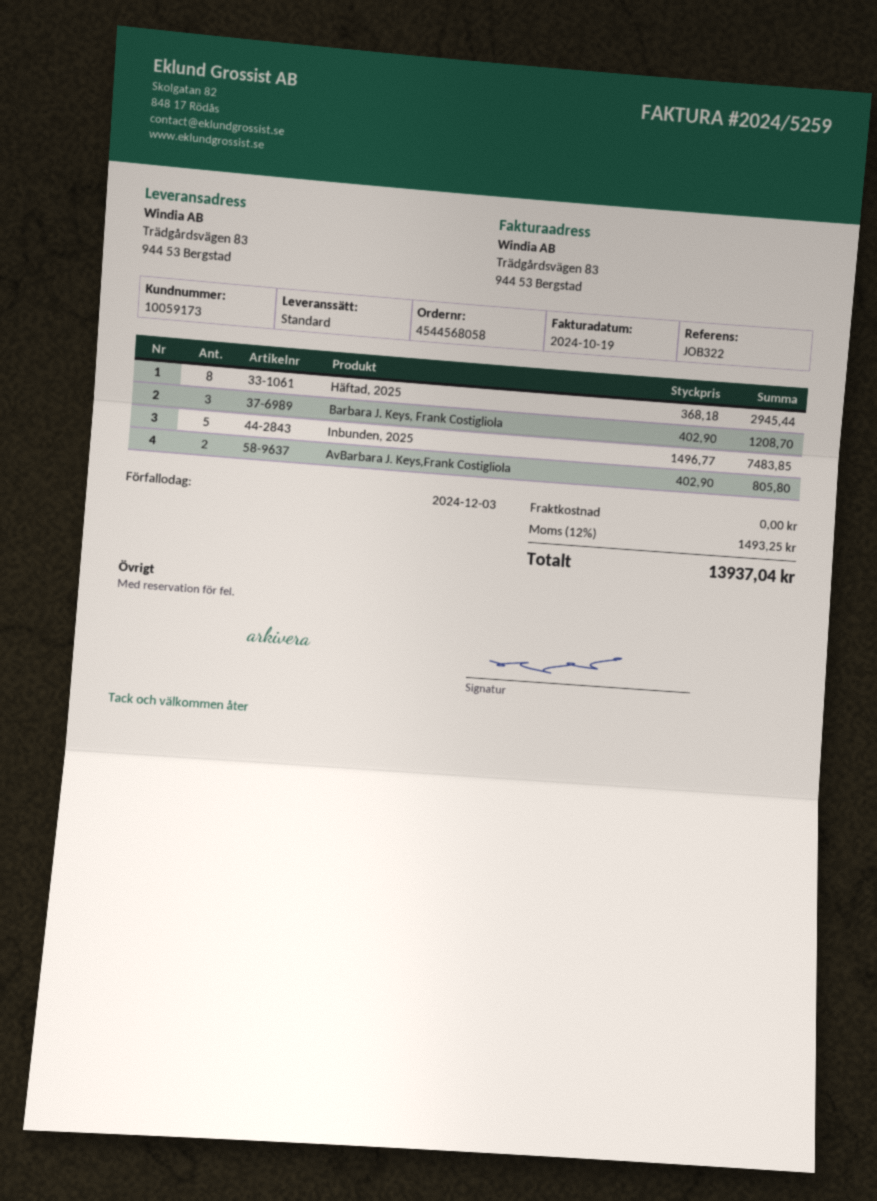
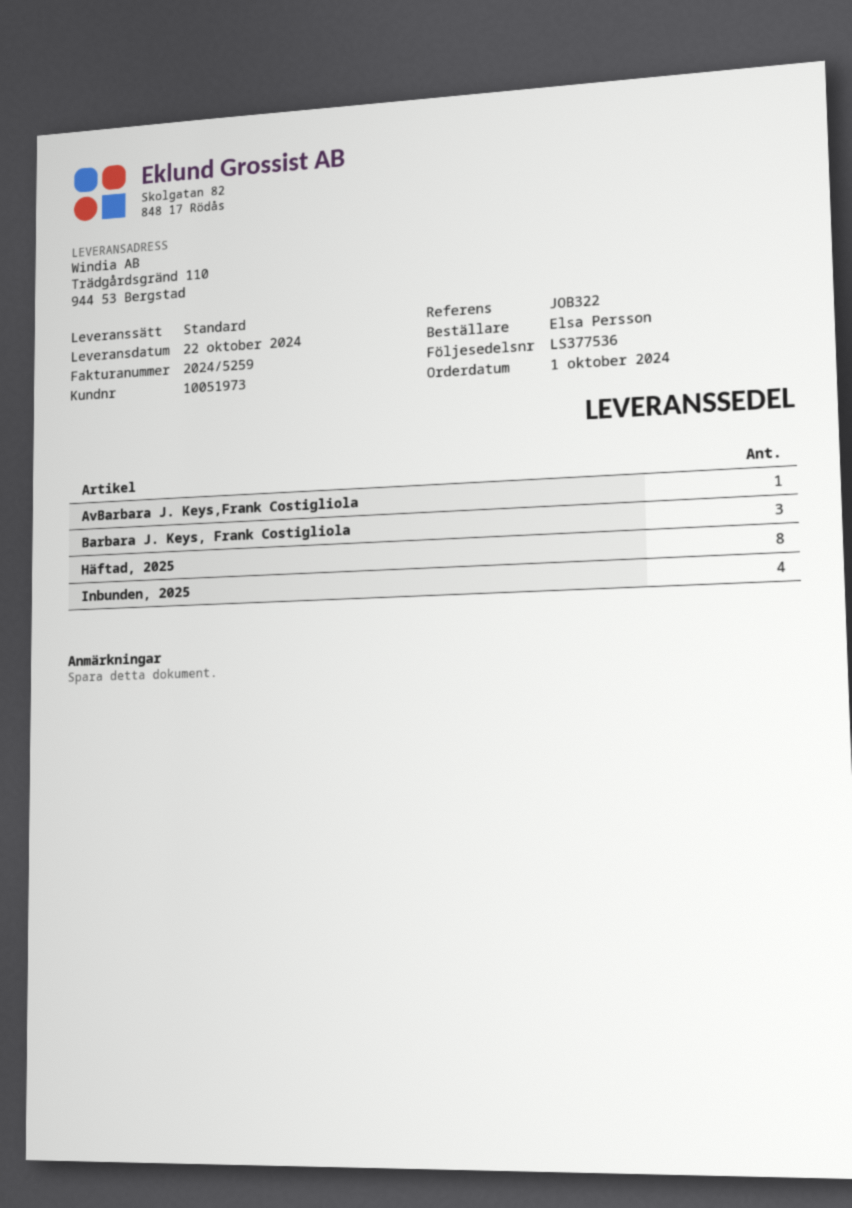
customer number: 10059173 -> 10051973
ship to: Trädgårdsvägen 83, 944 53 Bergstad -> Trädgårdsgränd 110, 944 53 Bergstad
Inbunden, 2025: 5 -> 4
AvBarbara J. Keys,Frank Costigliola: 2 -> 1

